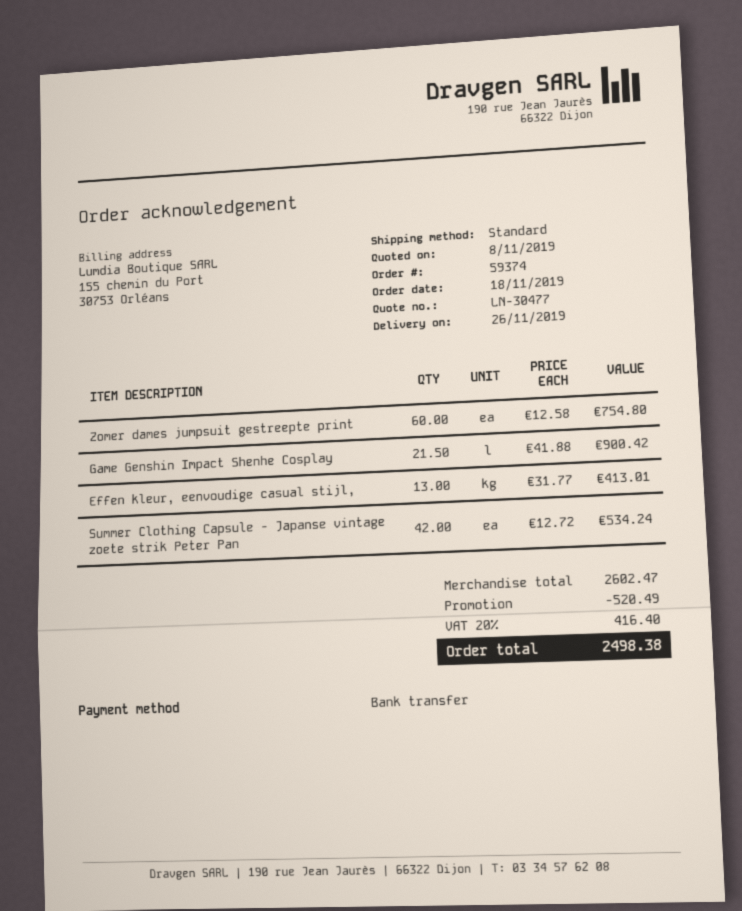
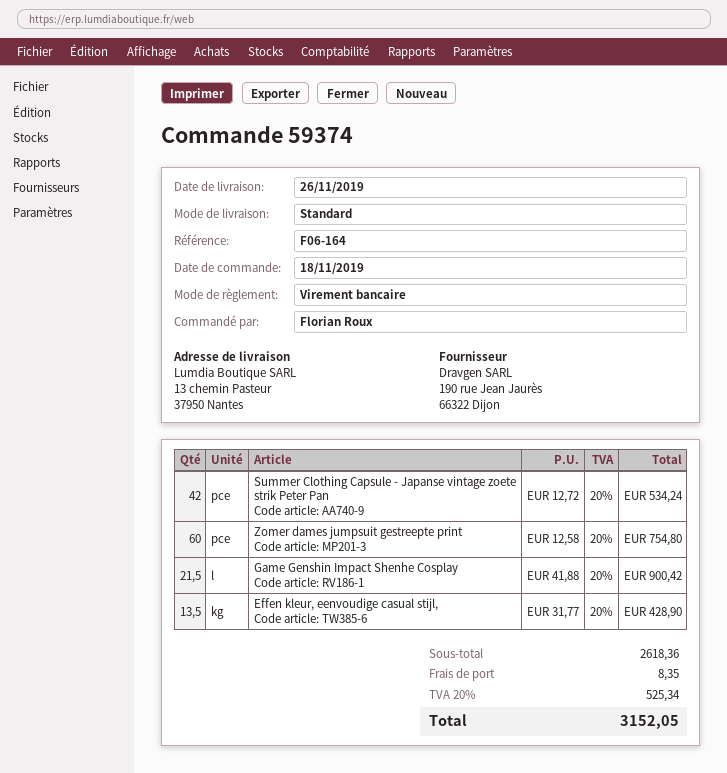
Effen kleur, eenvoudige casual stijl,: 13 x 31.77 = 413.01 -> 13.5 x 31.77 = 428.90
subtotal: 2602.47 -> 2618.36
discount: 520.49 -> none
shipping: none -> 8.35
tax: 20% = 416.40 -> 20% = 525.34
total: 2498.38 -> 3152.05

